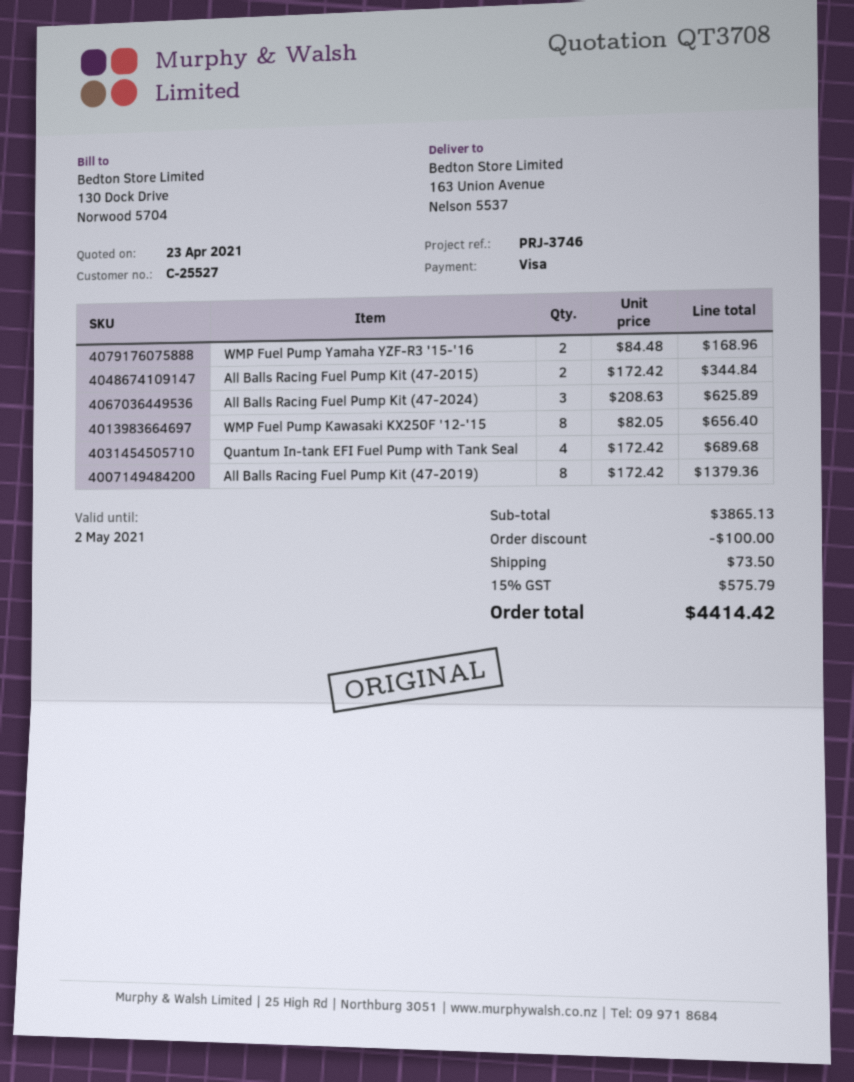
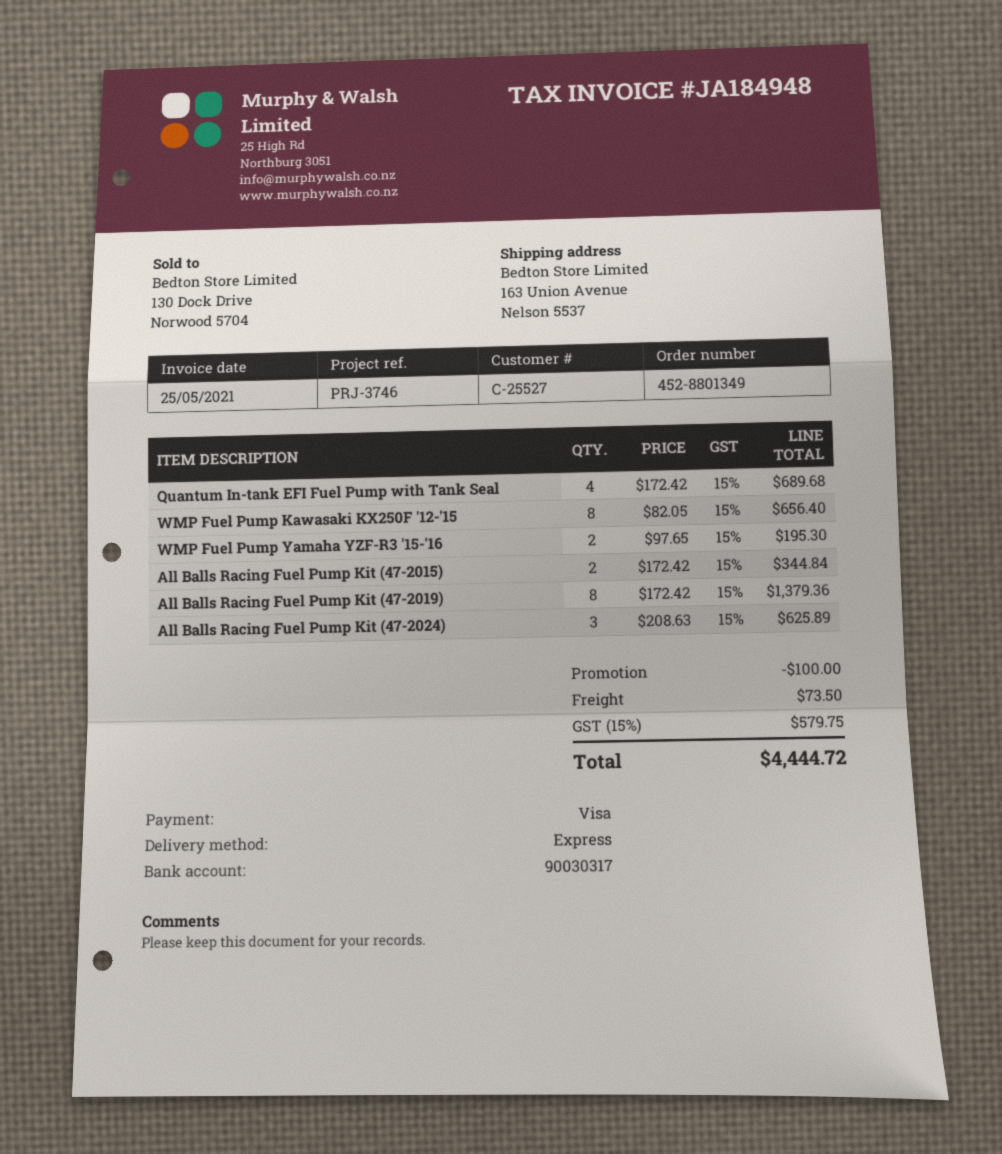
WMP Fuel Pump Yamaha YZF-R3 '15-'16: 2 x 84.48 = 168.96 -> 2 x 97.65 = 195.30
tax: 15% = 575.79 -> 15% = 579.75
total: 4414.42 -> 4444.72

